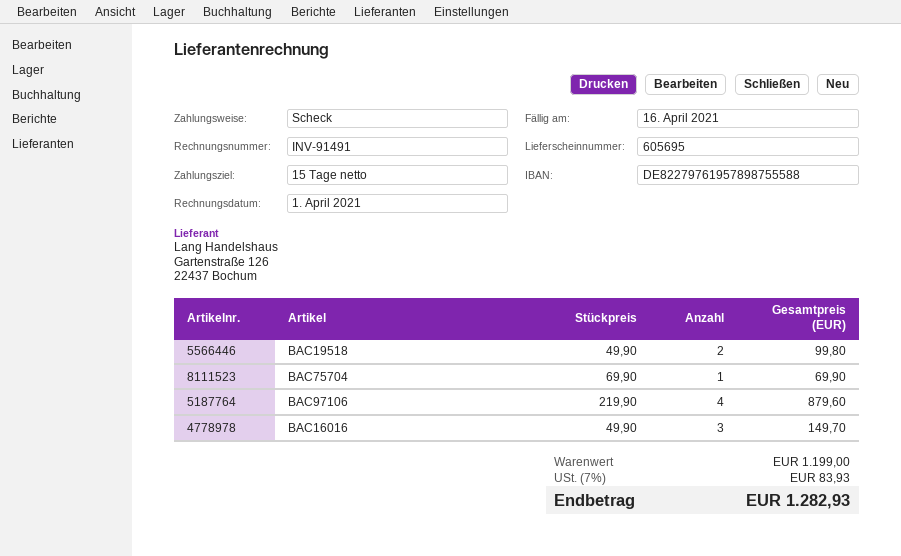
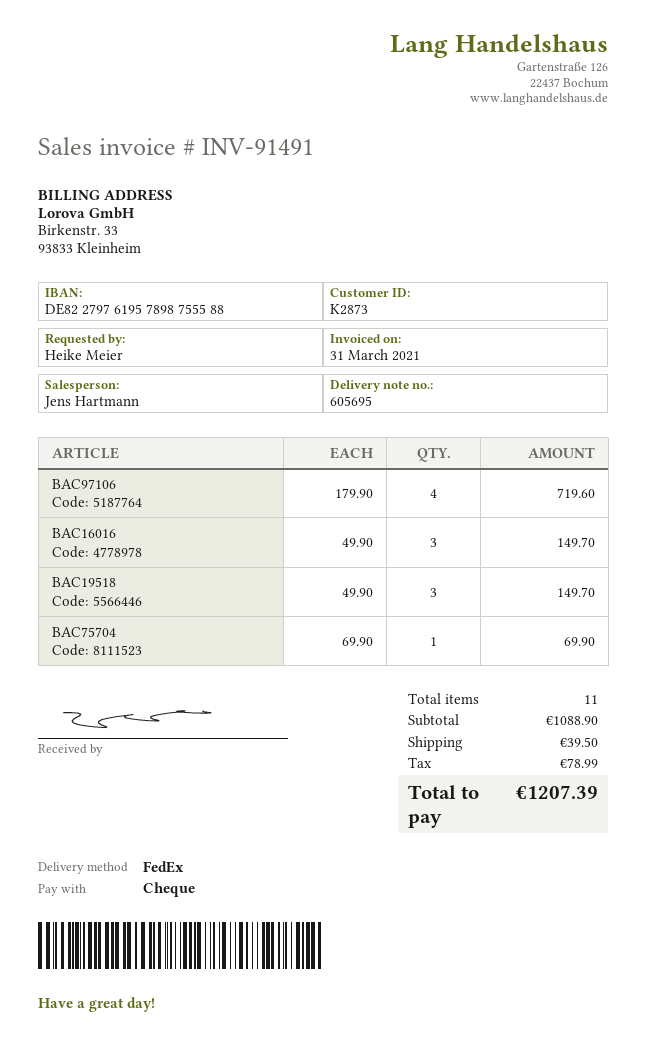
invoice date: 2021-04-01 -> 2021-03-31
BAC19518: 2 x 49.90 = 99.80 -> 3 x 49.90 = 149.70
BAC97106: 4 x 219.90 = 879.60 -> 4 x 179.90 = 719.60
subtotal: 1199.00 -> 1088.90
shipping: none -> 39.50
tax: 83.93 -> 78.99
total: 1282.93 -> 1207.39

